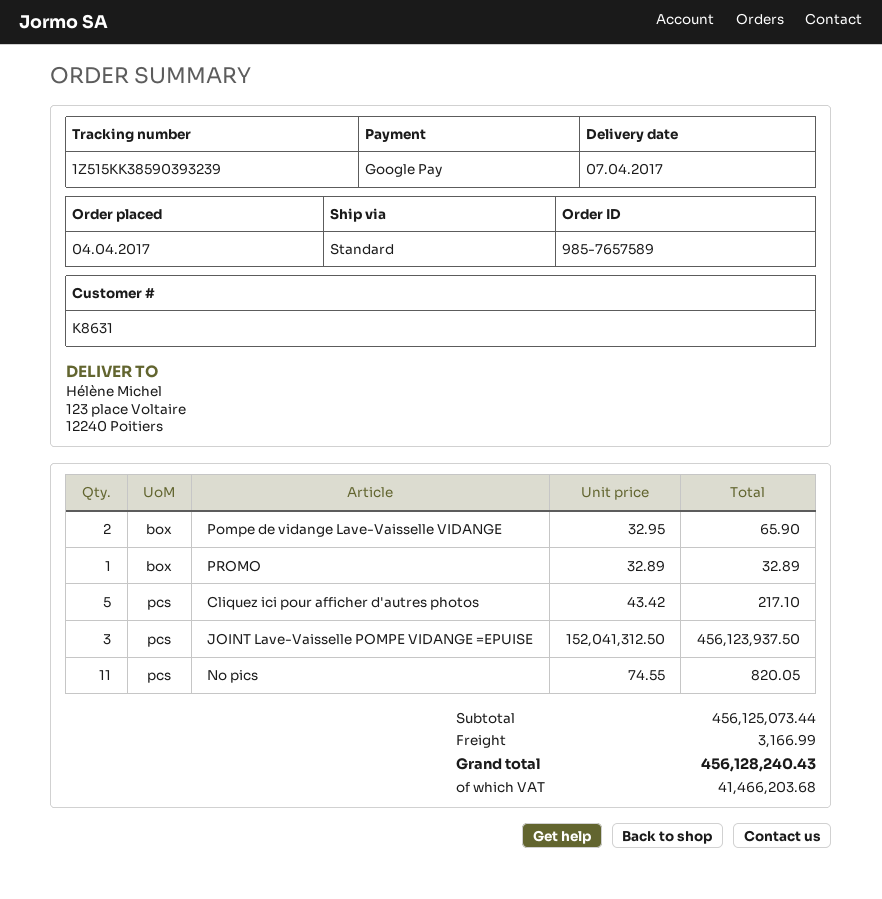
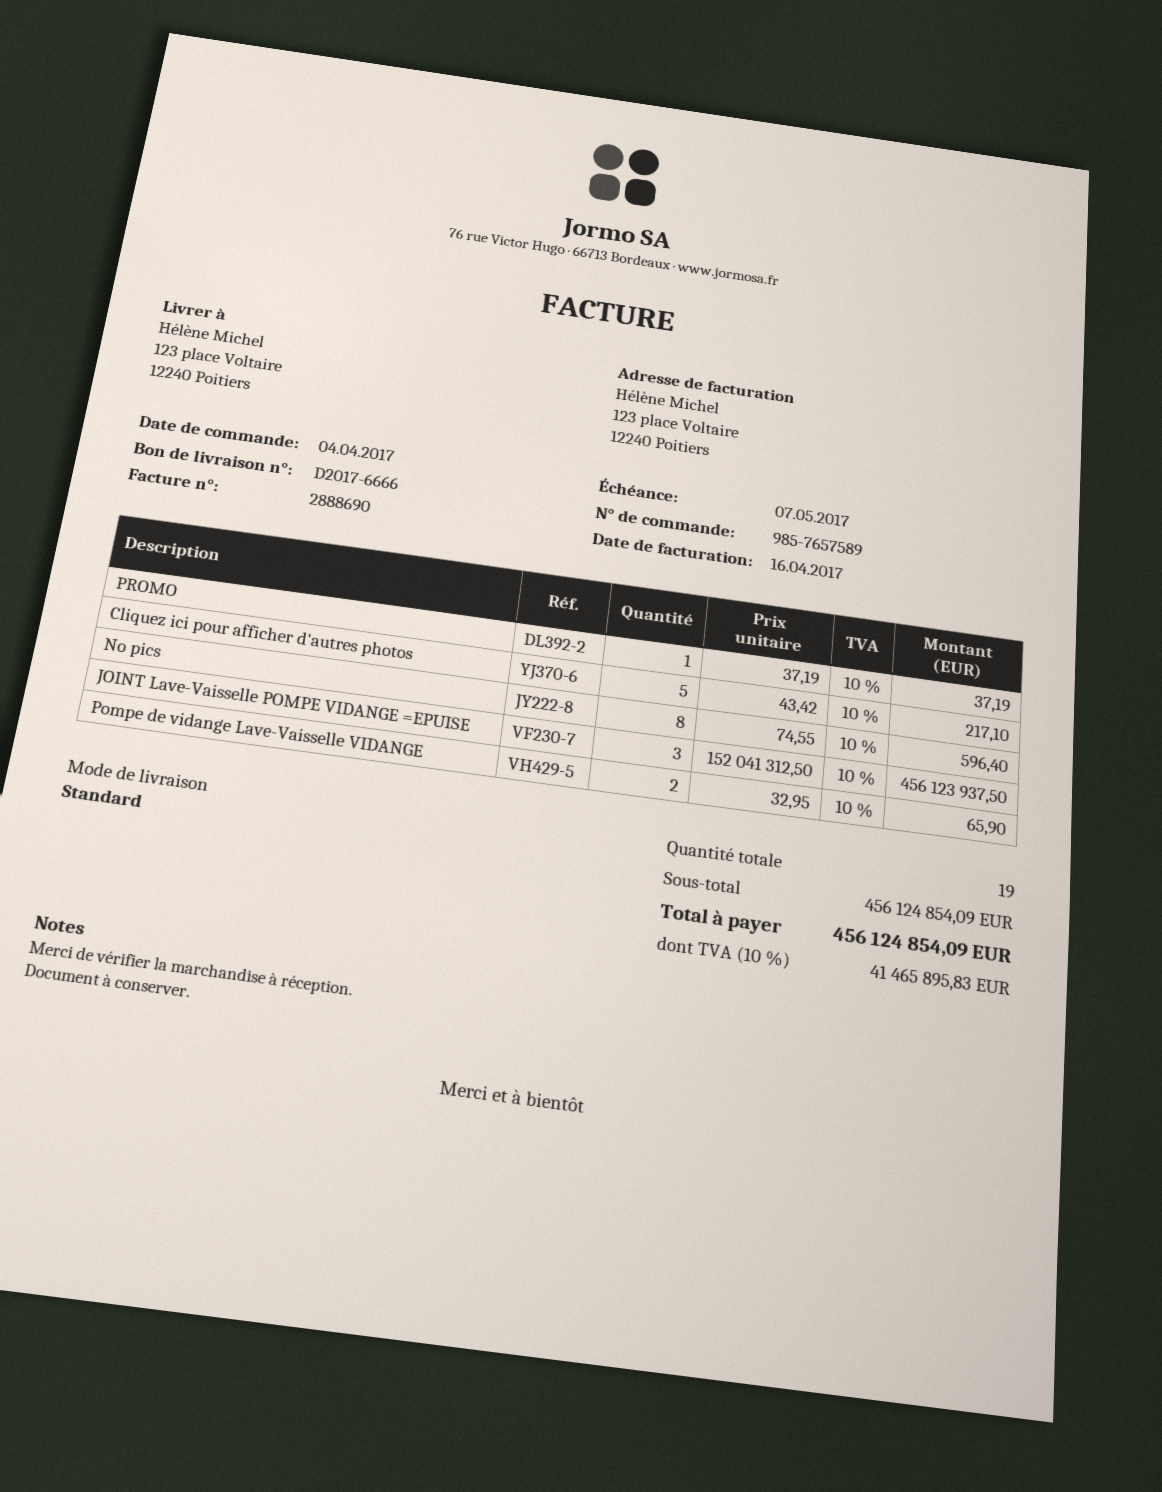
PROMO: 1 x 32.89 = 32.89 -> 1 x 37.19 = 37.19
No pics: 11 x 74.55 = 820.05 -> 8 x 74.55 = 596.40
subtotal: 456125073.44 -> 456124854.09
shipping: 3166.99 -> none
tax: 41466203.68 -> 41465895.83
total: 456128240.43 -> 456124854.09

